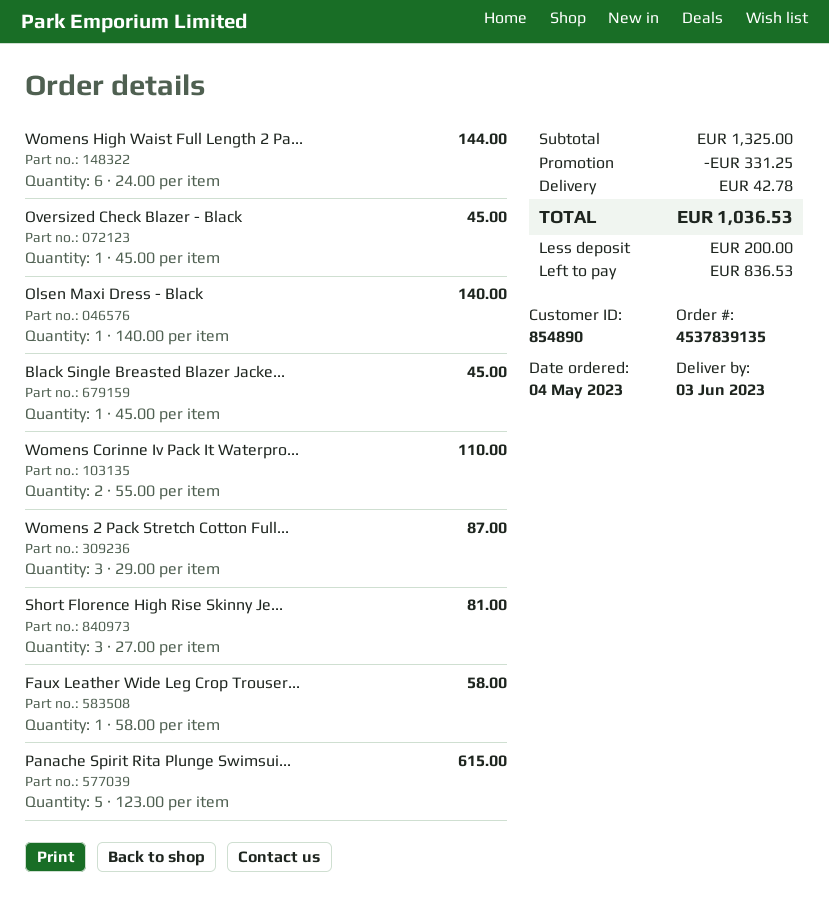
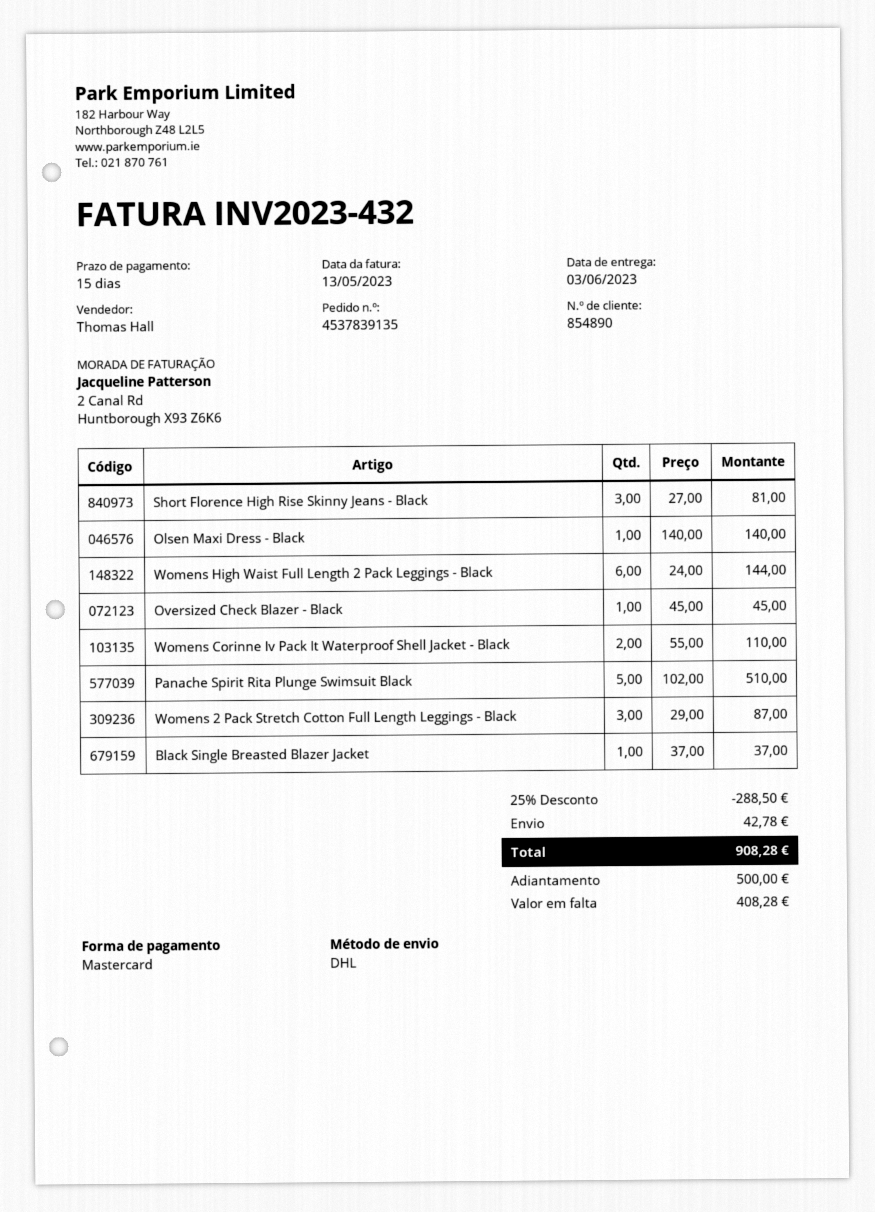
Black Single Breasted Blazer Jacke...: 1 x 45.00 = 45.00 -> 1 x 37.00 = 37.00
Faux Leather Wide Leg Crop Trouser...: 1 x 58.00 = 58.00 -> none
Panache Spirit Rita Plunge Swimsui...: 5 x 123.00 = 615.00 -> 5 x 102.00 = 510.00
discount: 331.25 -> 288.50
total: 1036.53 -> 908.28
deposit: 200.00 -> 500.00
balance: 836.53 -> 408.28

